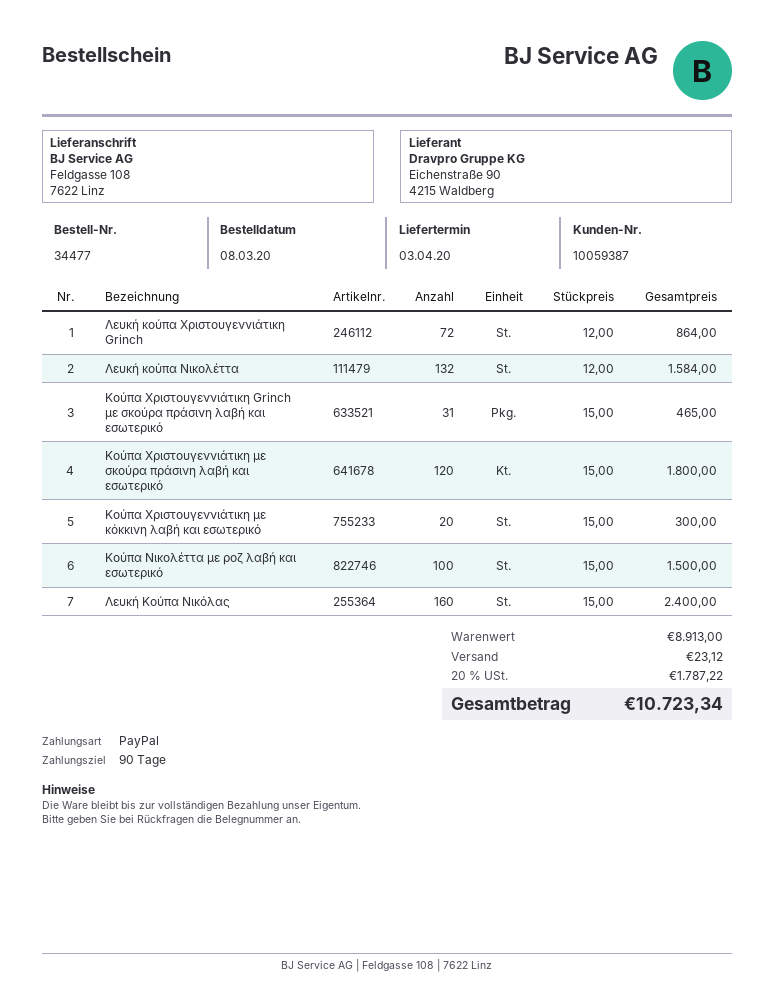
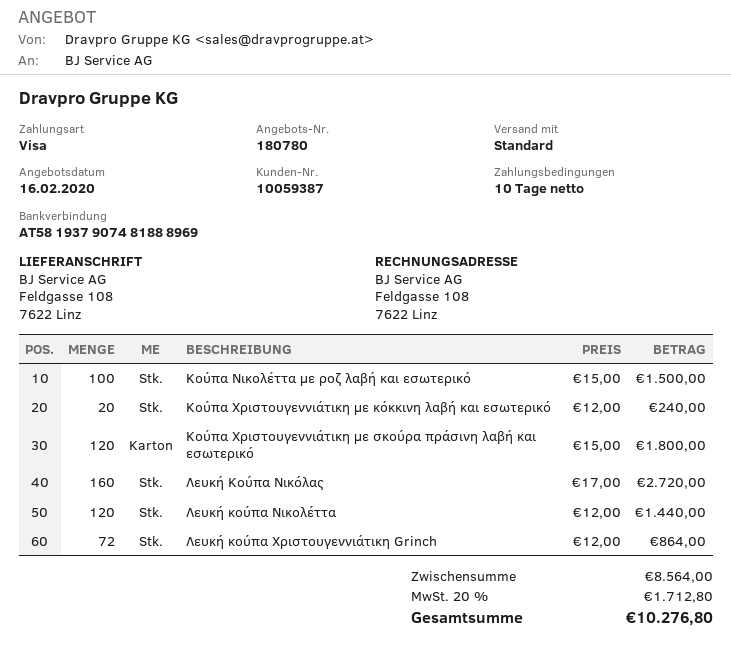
payment terms: 90 days -> 10 days
payment method: PayPal -> Visa
Λευκή κούπα Νικολέττα: 132 x 12.00 = 1584.00 -> 120 x 12.00 = 1440.00
Κούπα Χριστουγεννιάτικη Grinch με σκούρα πράσινη λαβή και εσωτερικό: 31 x 15.00 = 465.00 -> none
Κούπα Χριστουγεννιάτικη με κόκκινη λαβή και εσωτερικό: 20 x 15.00 = 300.00 -> 20 x 12.00 = 240.00
Λευκή Κούπα Νικόλας: 160 x 15.00 = 2400.00 -> 160 x 17.00 = 2720.00
subtotal: 8913.00 -> 8564.00
shipping: 23.12 -> none
tax: 20% = 1787.22 -> 20% = 1712.80
total: 10723.34 -> 10276.80

